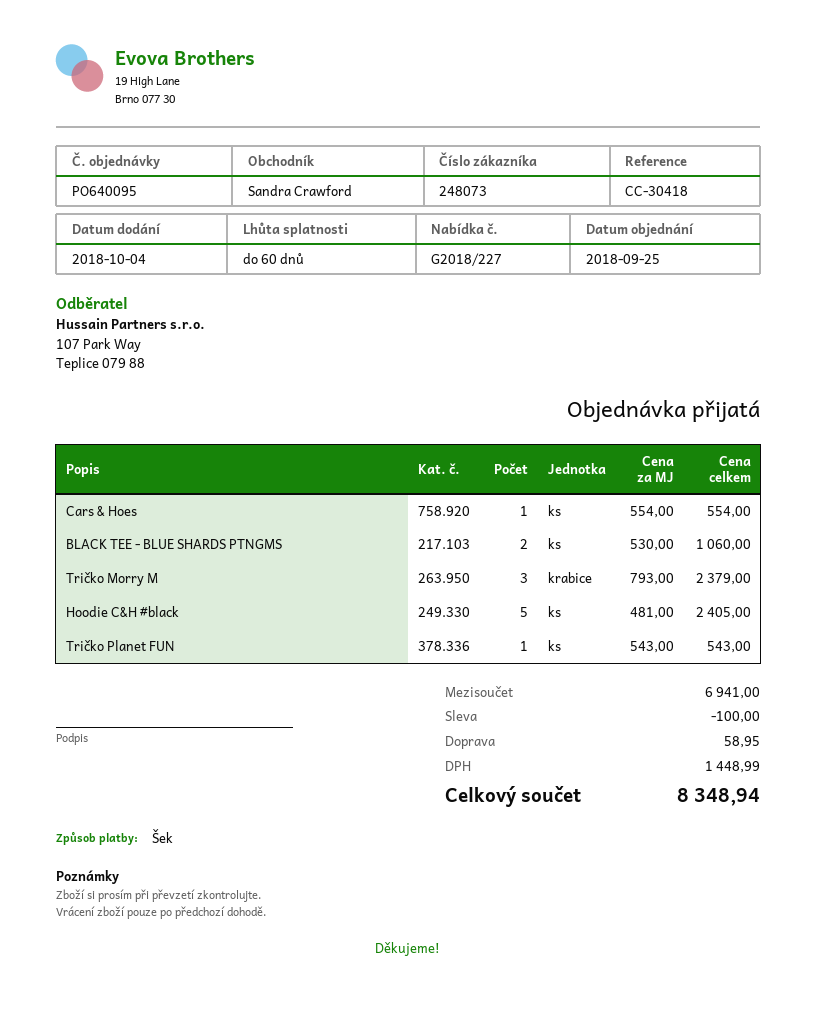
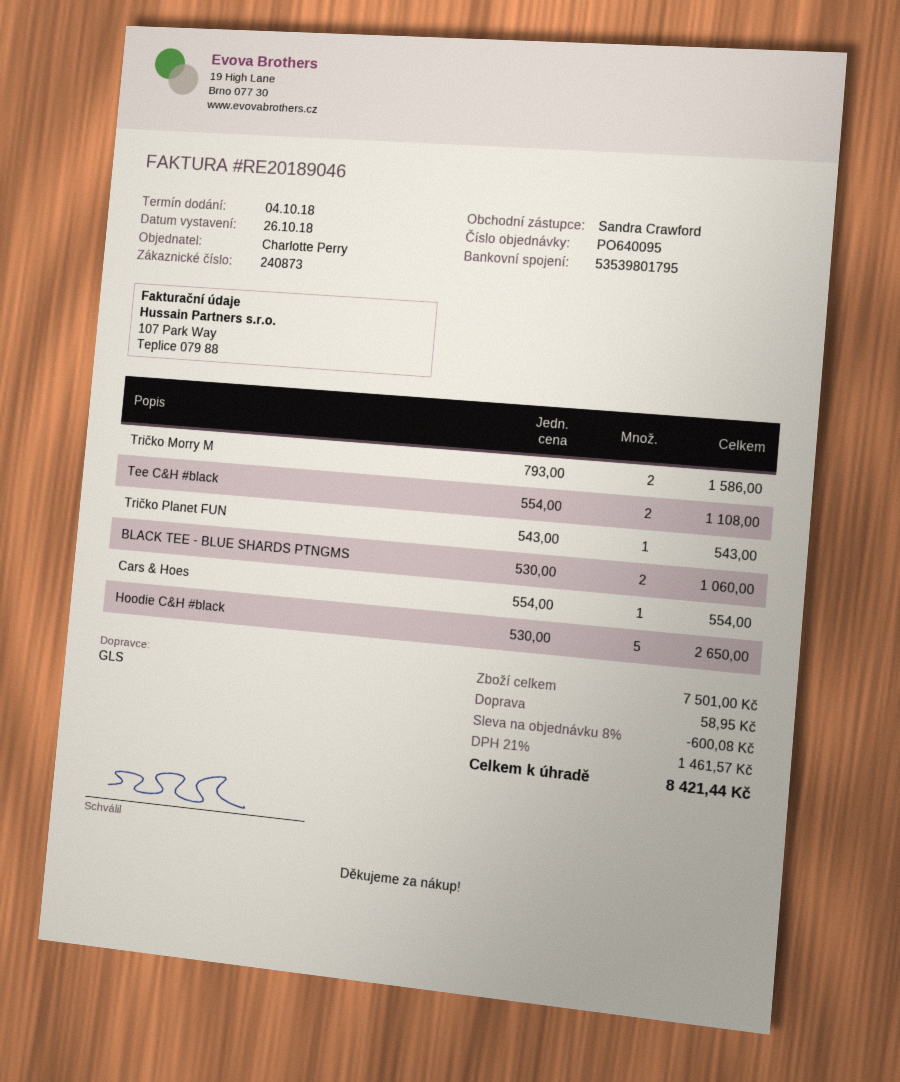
customer number: 248073 -> 240873
Tričko Morry M: 3 x 793.00 = 2379.00 -> 2 x 793.00 = 1586.00
Hoodie C&H #black: 5 x 481.00 = 2405.00 -> 5 x 530.00 = 2650.00
Tee C&H #black: none -> 2 x 554.00 = 1108.00
subtotal: 6941.00 -> 7501.00
discount: 100.00 -> 600.08
tax: 1448.99 -> 1461.57
total: 8348.94 -> 8421.44

